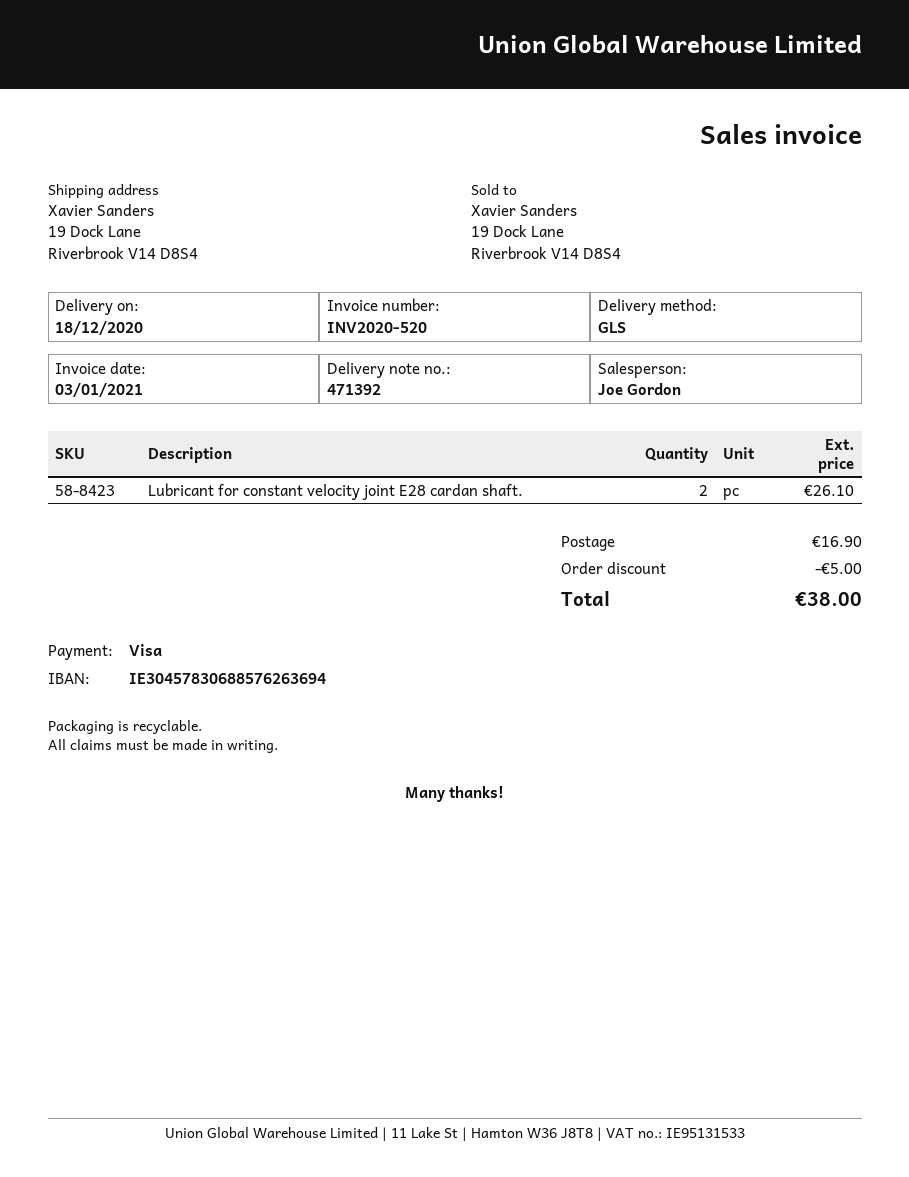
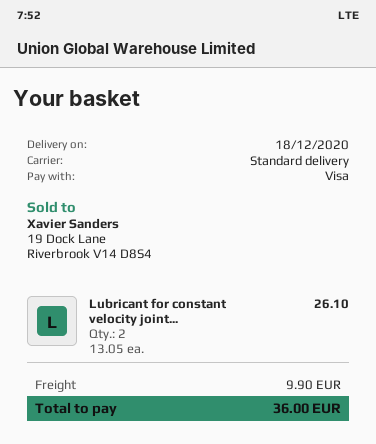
shipping method: GLS -> standard
discount: 5.00 -> none
shipping: 16.90 -> 9.90
total: 38.00 -> 36.00

